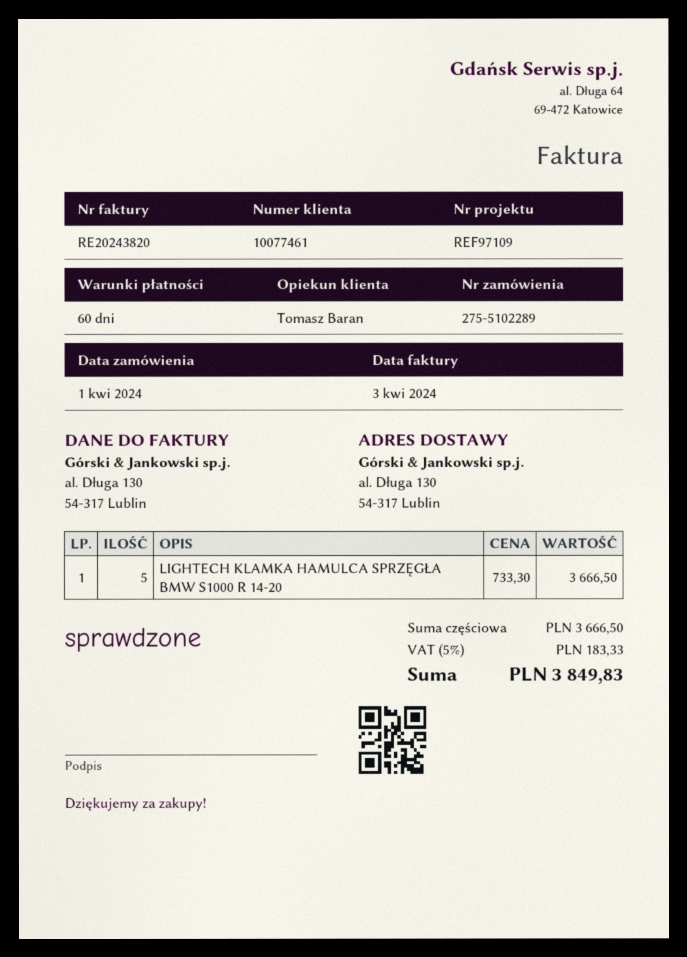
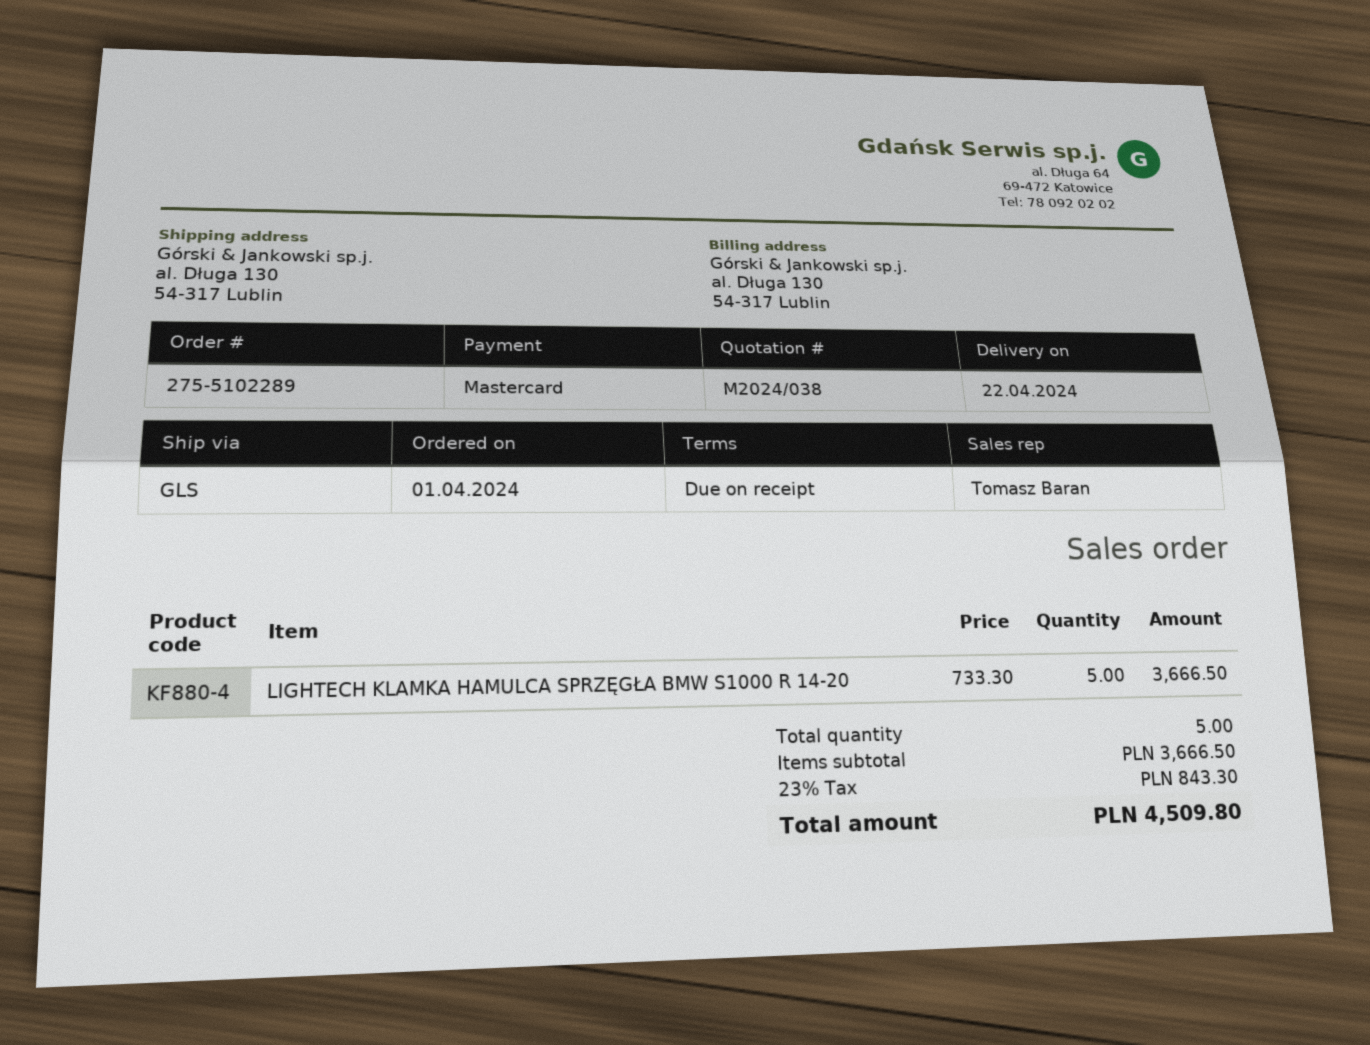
payment terms: 60 days -> on receipt
tax: 5% = 183.33 -> 23% = 843.30
total: 3849.83 -> 4509.80

